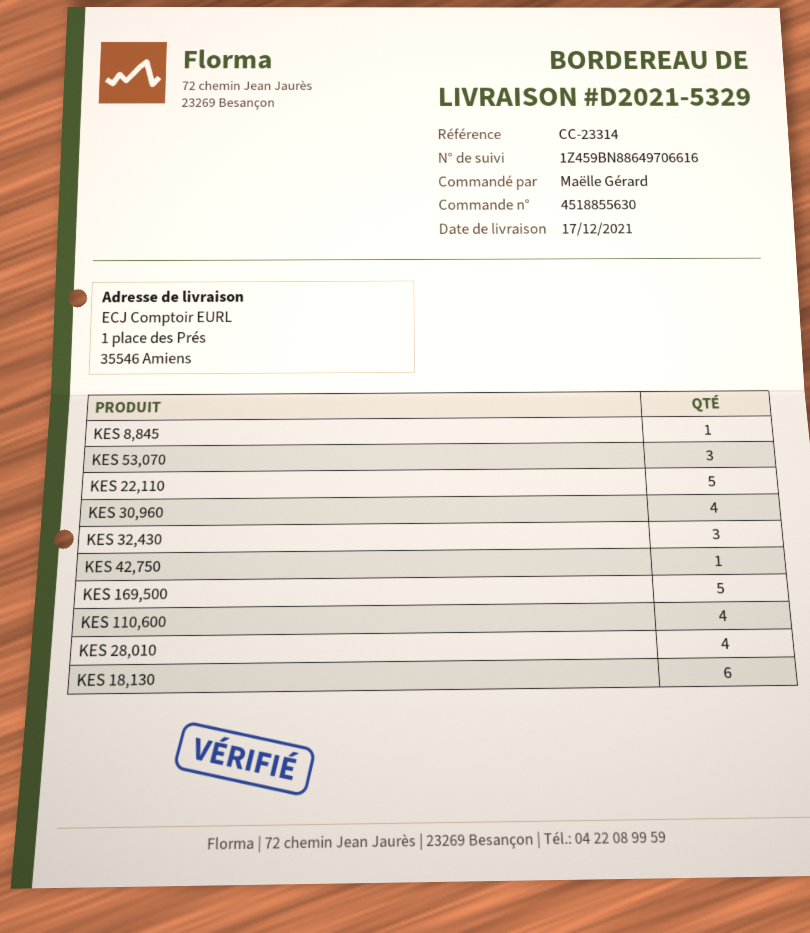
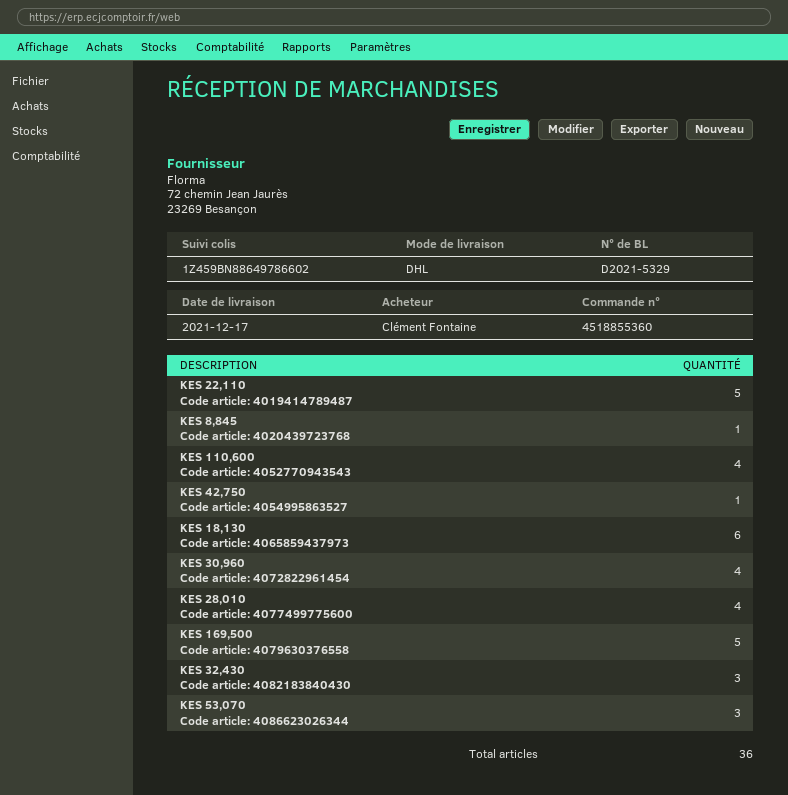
order number: 4518855630 -> 4518855360
ordered by: Maëlle Gérard -> Clément Fontaine
tracking number: 1Z459BN88649706616 -> 1Z459BN88649786602

